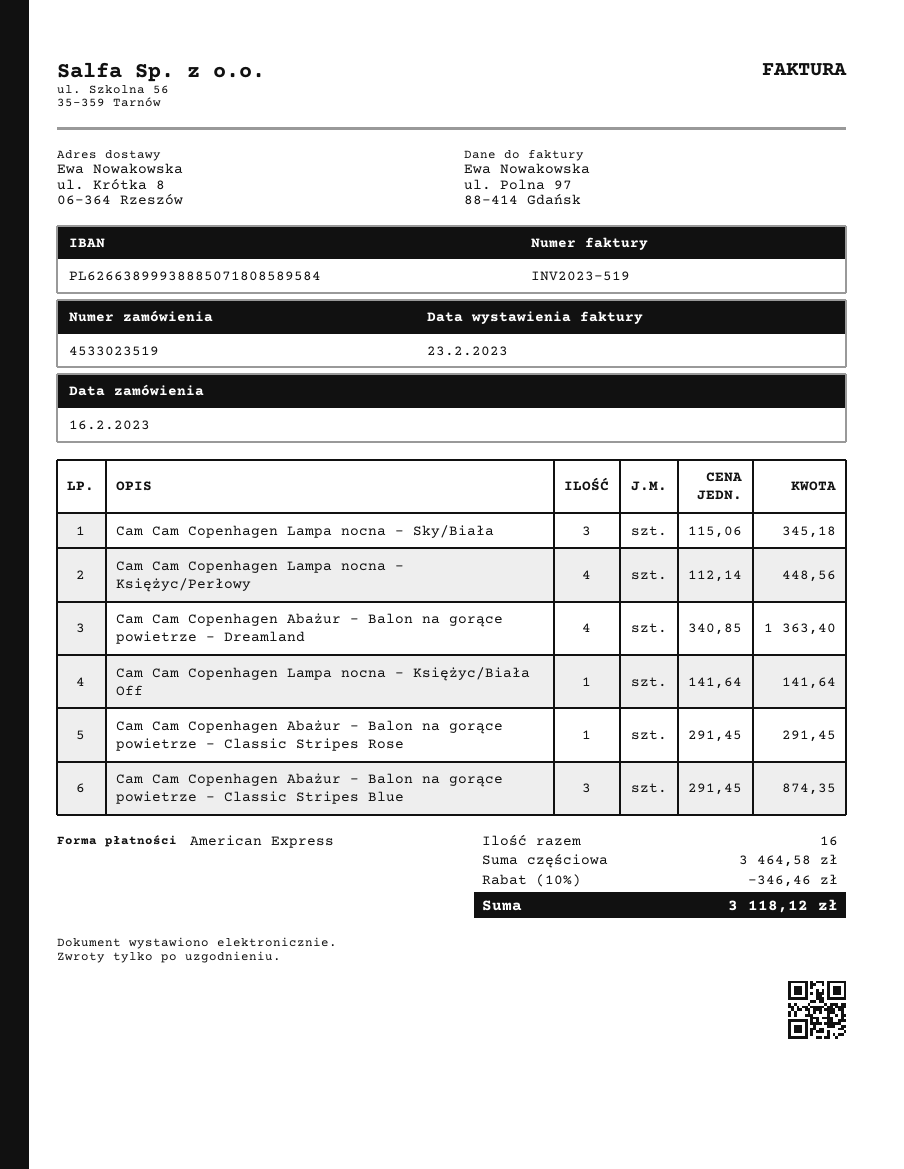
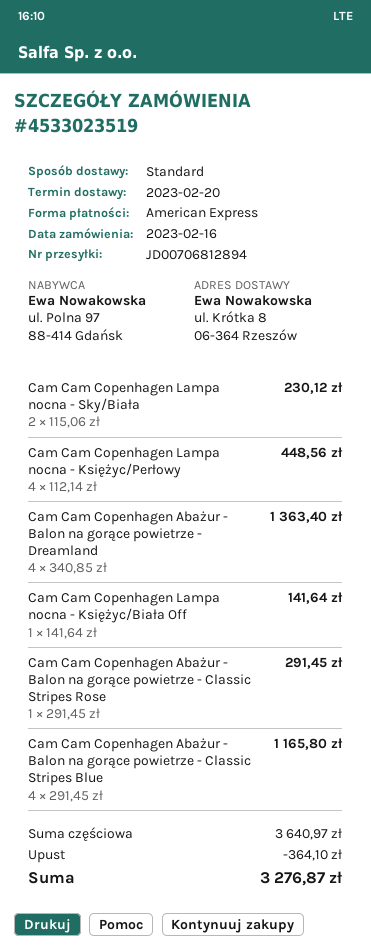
Cam Cam Copenhagen Lampa nocna - Sky/Biała: 3 x 115.06 = 345.18 -> 2 x 115.06 = 230.12
Cam Cam Copenhagen Abażur - Balon na gorące powietrze - Classic Stripes Blue: 3 x 291.45 = 874.35 -> 4 x 291.45 = 1165.80
subtotal: 3464.58 -> 3640.97
discount: 346.46 -> 364.10
total: 3118.12 -> 3276.87

